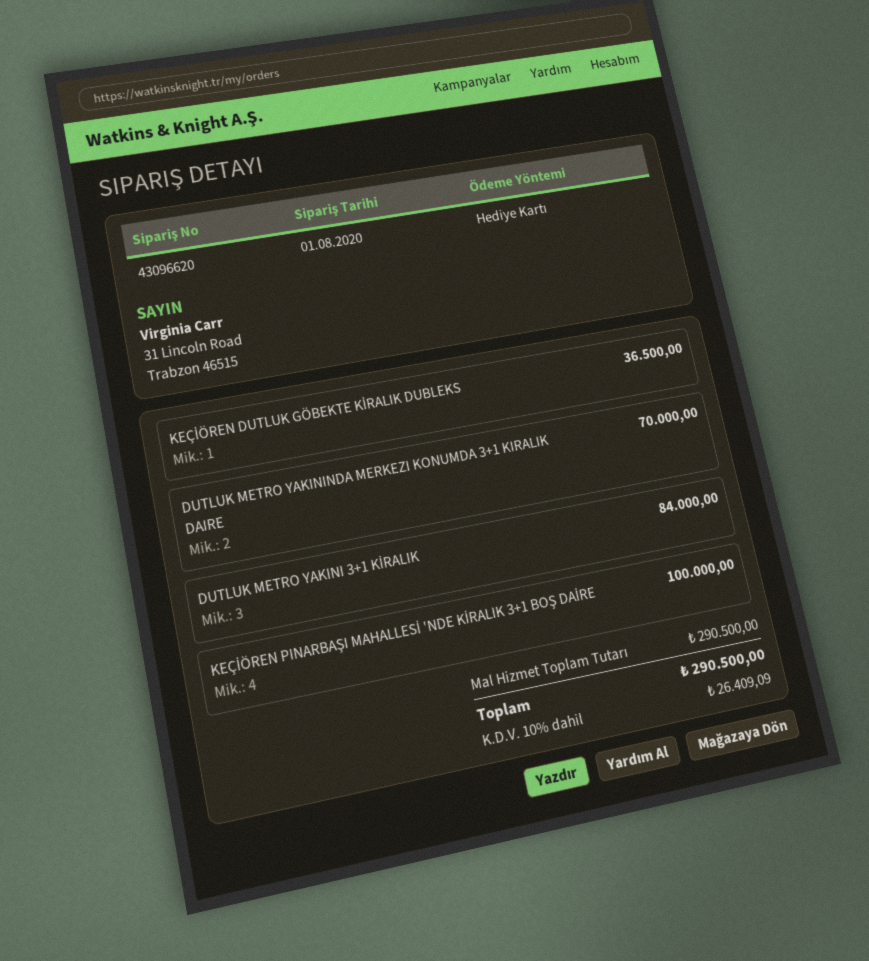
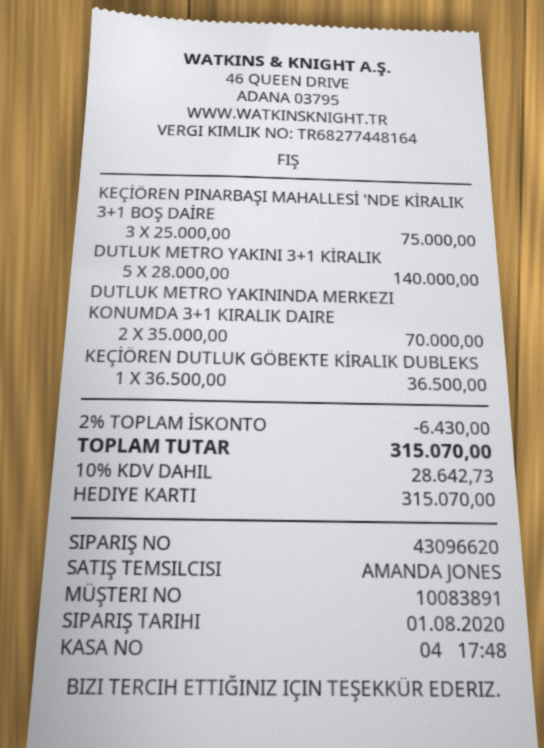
DUTLUK METRO YAKINI 3+1 KİRALIK: 3 for 84000.00 -> 5 for 140000.00
KEÇİÖREN PINARBAŞI MAHALLESİ 'NDE KİRALIK 3+1 BOŞ DAİRE: 4 for 100000.00 -> 3 for 75000.00
discount: none -> 2% = 6430.00
tax: 10% = 26409.09 -> 10% = 28642.73
total: 290500.00 -> 315070.00

